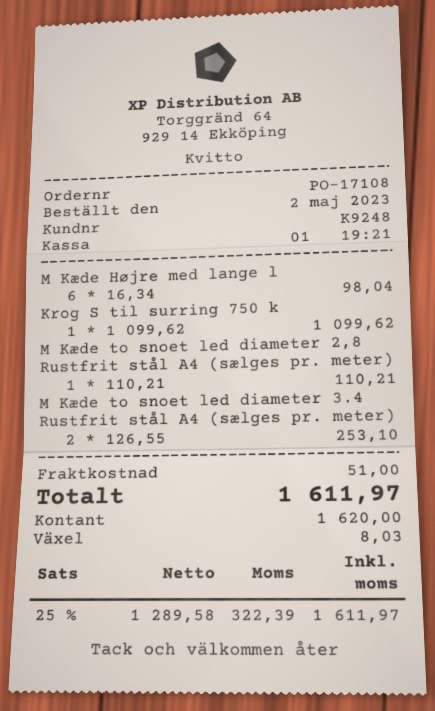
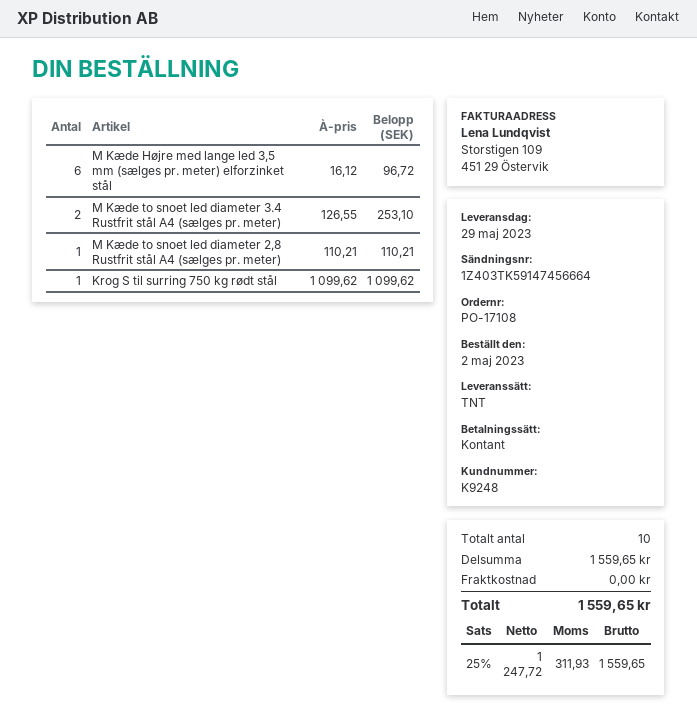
M Kæde Højre med lange l: 6 x 16.34 = 98.04 -> 6 x 16.12 = 96.72
shipping: 51.00 -> 0.00
net: 1289.58 -> 1247.72
tax: 25% = 322.39 -> 25% = 311.93
total: 1611.97 -> 1559.65

